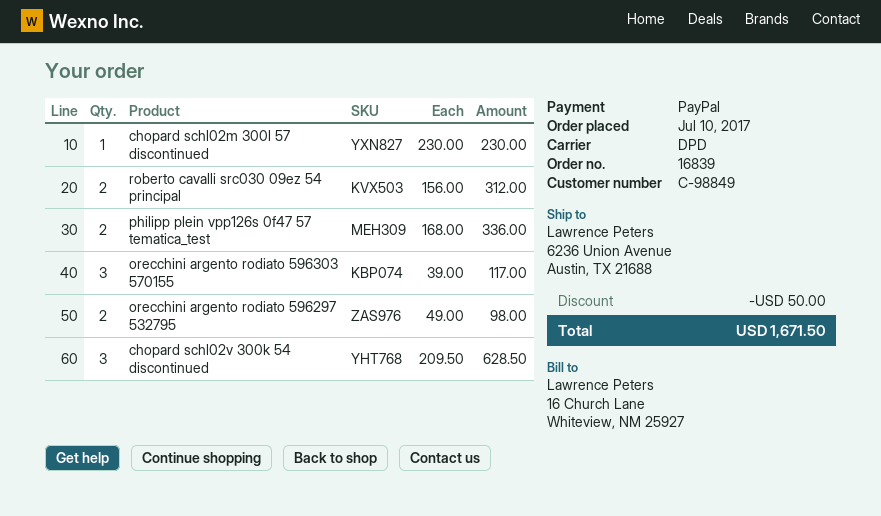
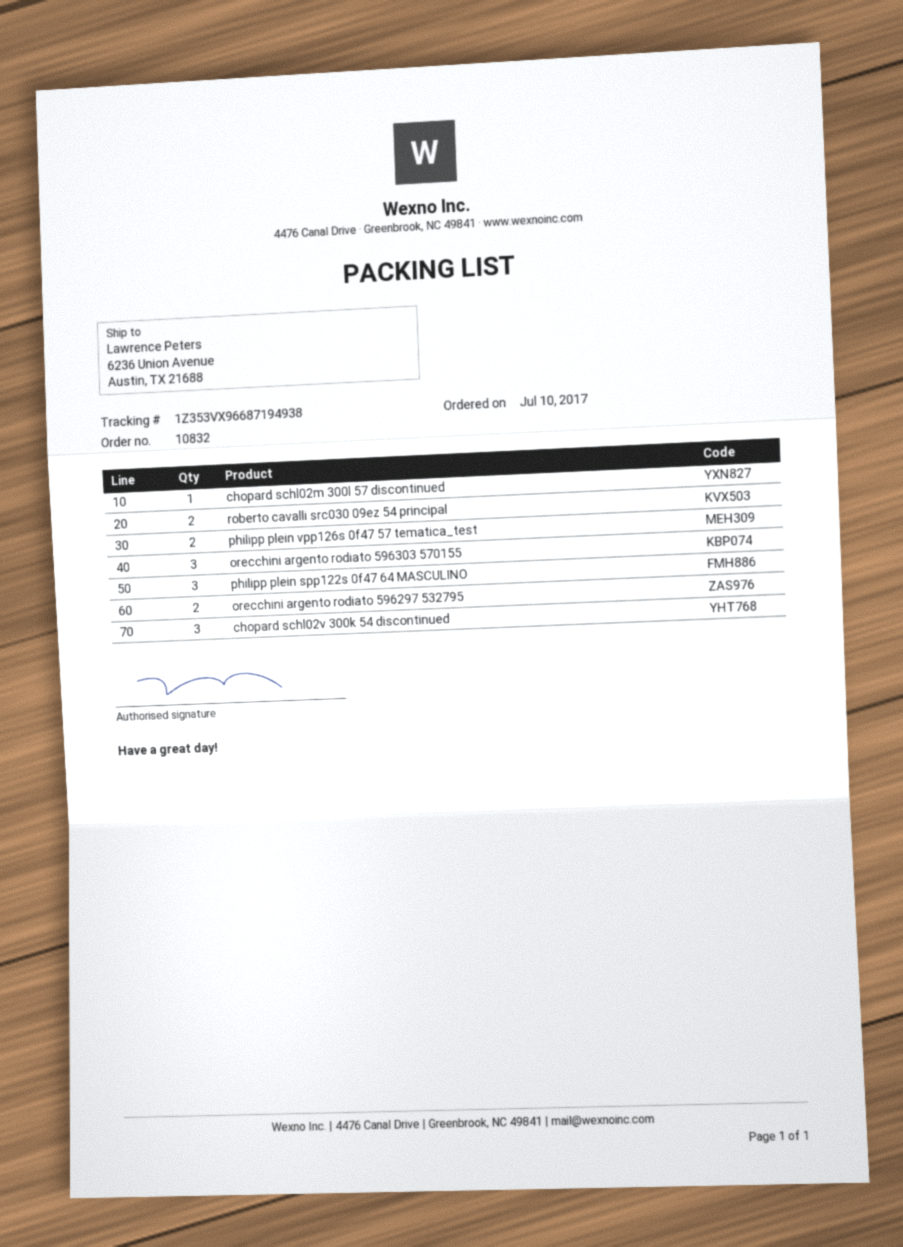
order number: 16839 -> 10832
philipp plein spp122s 0f47 64 MASCULINO: none -> 3

